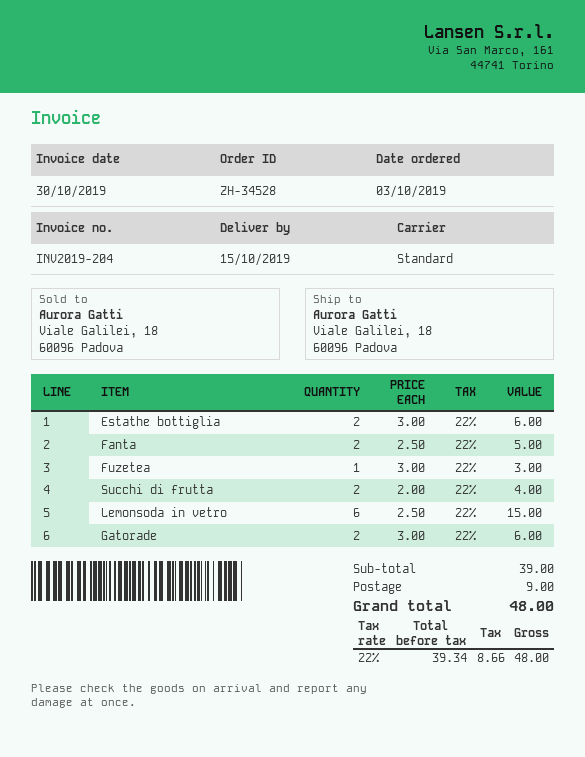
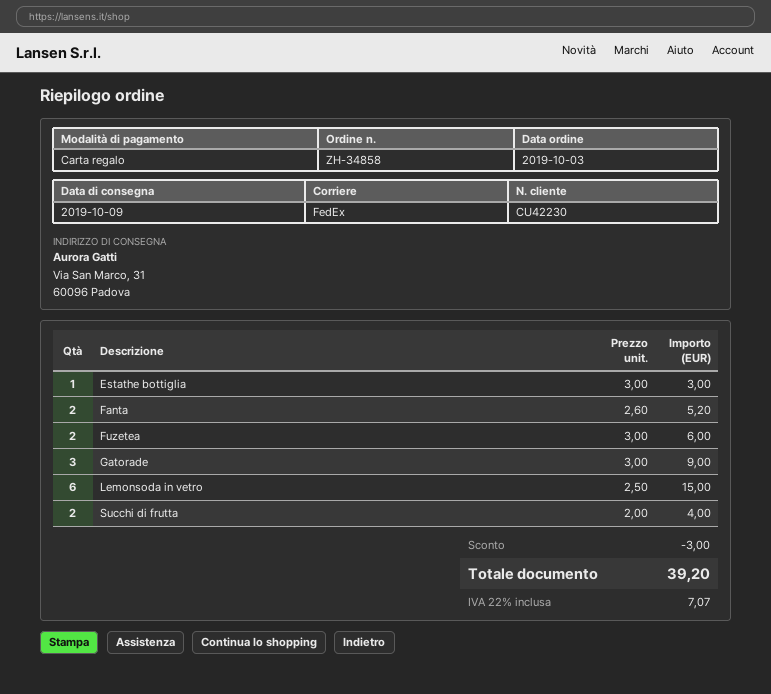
order number: ZH-34528 -> ZH-34858
delivery date: 2019-10-15 -> 2019-10-09
shipping method: standard -> FedEx
ship to: Viale Galilei, 18, 60096 Padova -> Via San Marco, 31, 60096 Padova
Estathe bottiglia: 2 x 3.00 = 6.00 -> 1 x 3.00 = 3.00
Fanta: 2 x 2.50 = 5.00 -> 2 x 2.60 = 5.20
Fuzetea: 1 x 3.00 = 3.00 -> 2 x 3.00 = 6.00
Gatorade: 2 x 3.00 = 6.00 -> 3 x 3.00 = 9.00
discount: none -> 3.00
shipping: 9.00 -> none
tax: 22% = 8.66 -> 22% = 7.07
total: 48.00 -> 39.20

